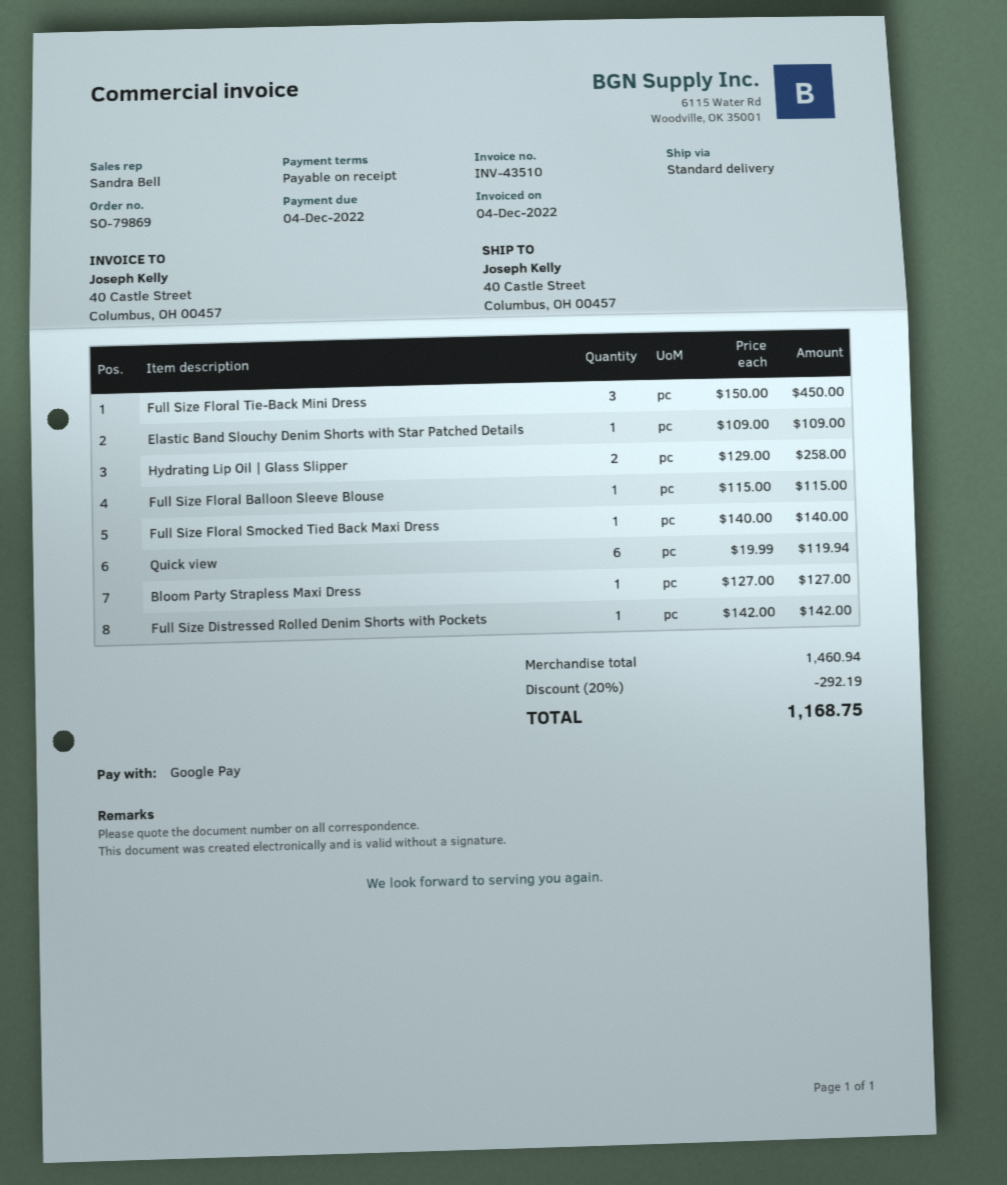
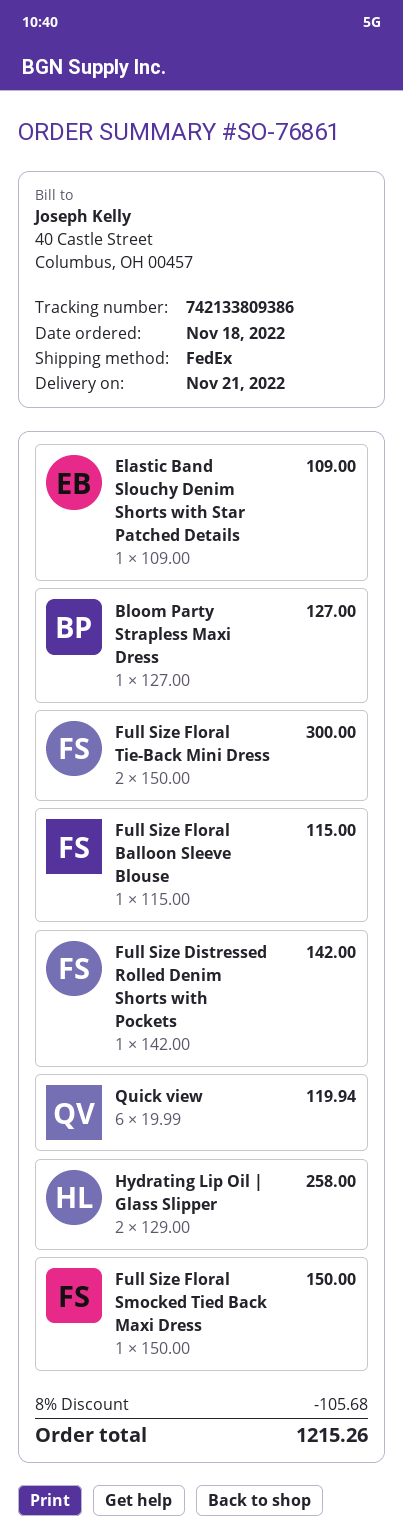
order number: SO-79869 -> SO-76861
shipping method: standard -> FedEx
Full Size Floral Tie-Back Mini Dress: 3 x 150.00 = 450.00 -> 2 x 150.00 = 300.00
Full Size Floral Smocked Tied Back Maxi Dress: 1 x 140.00 = 140.00 -> 1 x 150.00 = 150.00
discount: 20% = 292.19 -> 8% = 105.68
total: 1168.75 -> 1215.26

